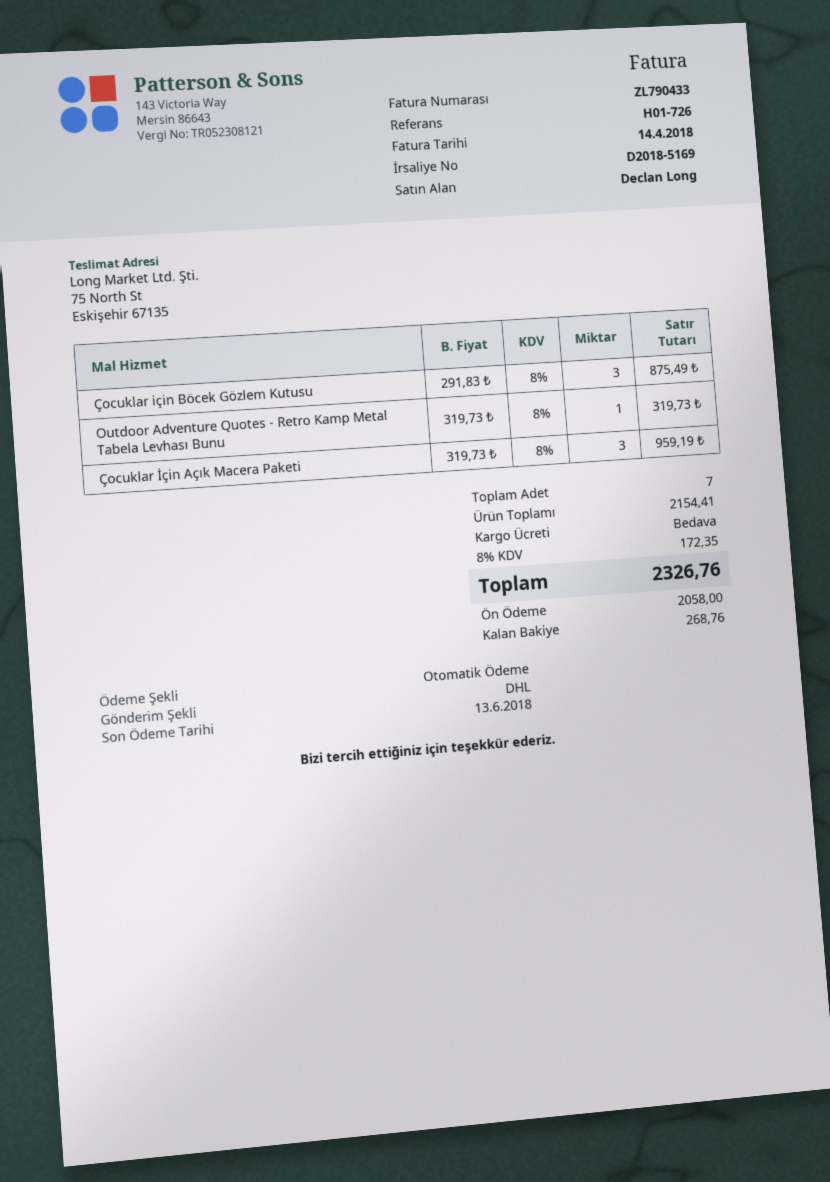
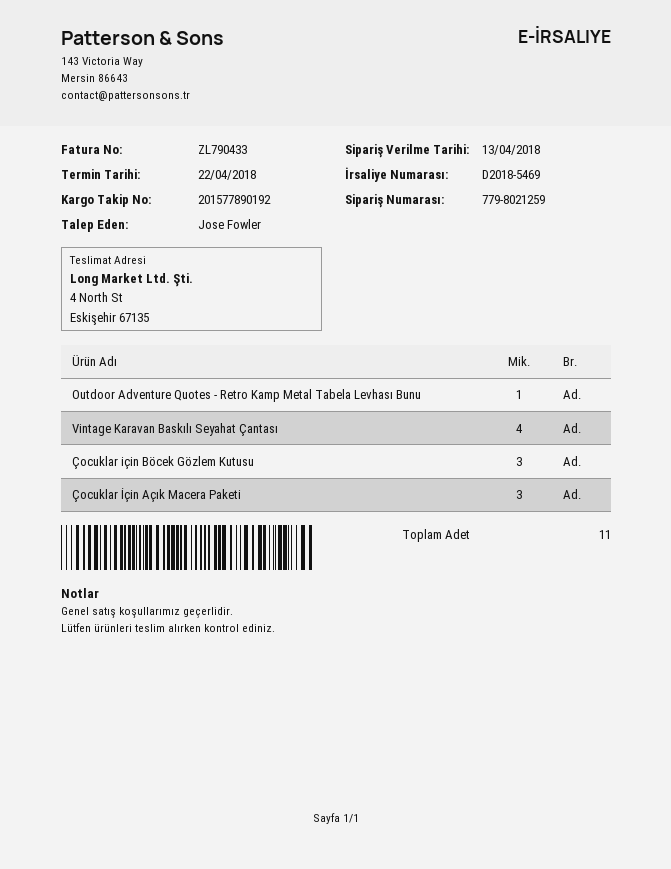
delivery note number: D2018-5169 -> D2018-5469
ordered by: Declan Long -> Jose Fowler
ship to: 75 North St, Eskişehir 67135 -> 4 North St, Eskişehir 67135
Vintage Karavan Baskılı Seyahat Çantası: none -> 4
total quantity: 7 -> 11

